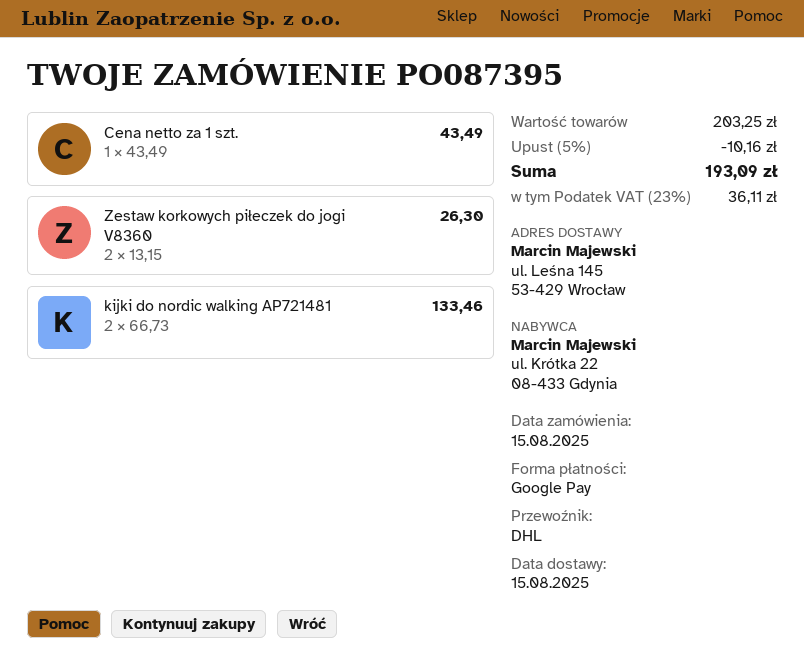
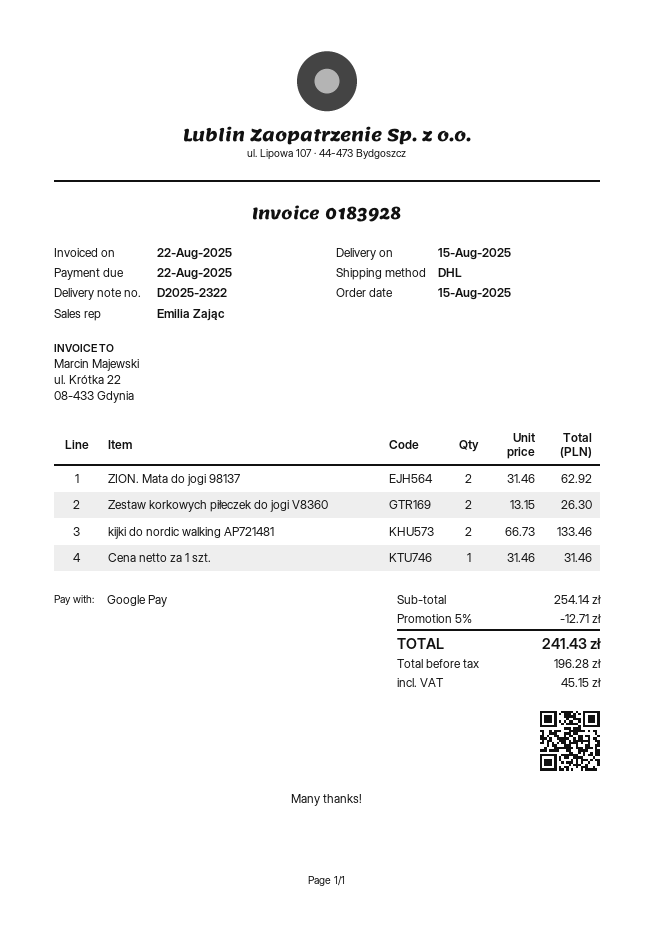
Cena netto za 1 szt.: 1 x 43.49 = 43.49 -> 1 x 31.46 = 31.46
ZION. Mata do jogi 98137: none -> 2 x 31.46 = 62.92
subtotal: 203.25 -> 254.14
discount: 5% = 10.16 -> 5% = 12.71
tax: 36.11 -> 45.15
total: 193.09 -> 241.43

